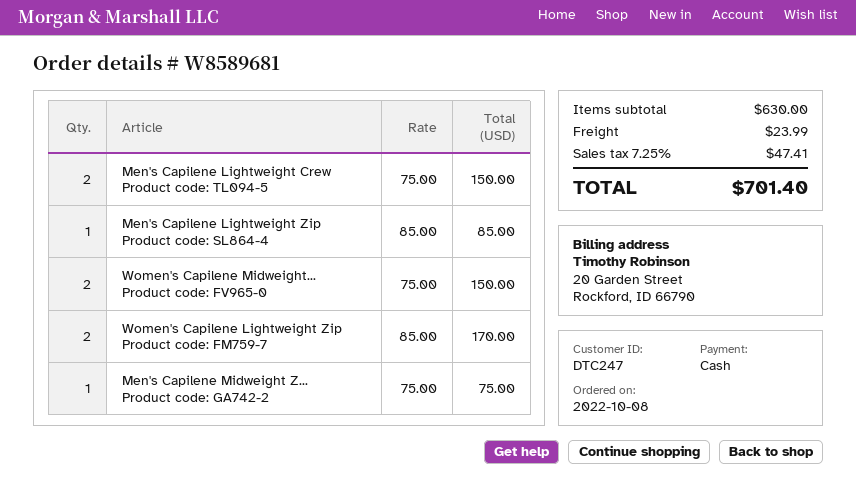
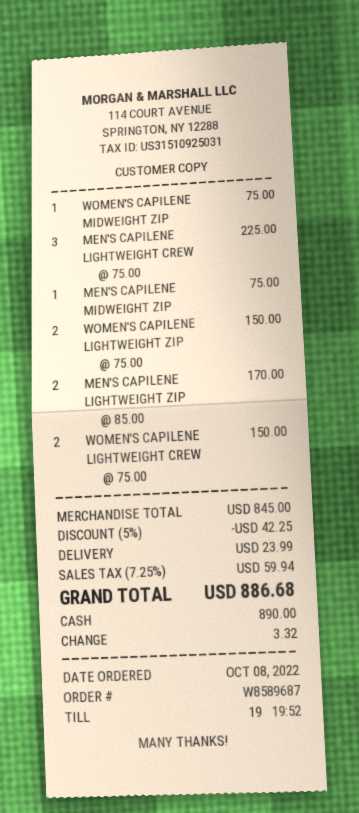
order number: W8589681 -> W8589687
Men's Capilene Lightweight Crew: 2 x 75.00 = 150.00 -> 3 x 75.00 = 225.00
Men's Capilene Lightweight Zip: 1 x 85.00 = 85.00 -> 2 x 85.00 = 170.00
Women's Capilene Midweight...: 2 x 75.00 = 150.00 -> 1 x 75.00 = 75.00
Women's Capilene Lightweight Zip: 2 x 85.00 = 170.00 -> 2 x 75.00 = 150.00
WOMEN'S CAPILENE LIGHTWEIGHT CREW: none -> 2 x 75.00 = 150.00
subtotal: 630.00 -> 845.00
discount: none -> 5% = 42.25
tax: 7.25% = 47.41 -> 7.25% = 59.94
total: 701.40 -> 886.68

